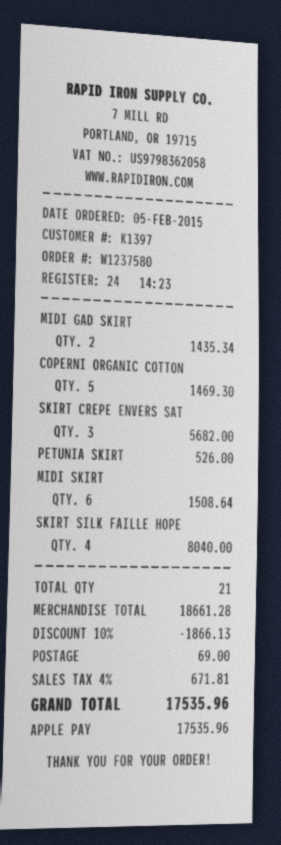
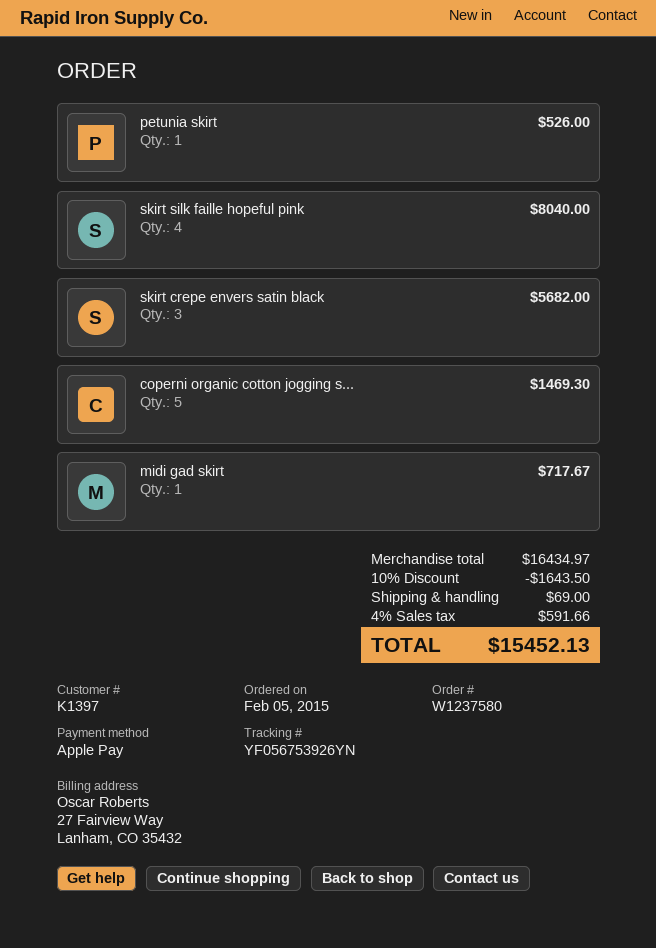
MIDI GAD SKIRT: 2 for 1435.34 -> 1 for 717.67
MIDI SKIRT: 6 for 1508.64 -> none
subtotal: 18661.28 -> 16434.97
discount: 10% = 1866.13 -> 10% = 1643.50
tax: 4% = 671.81 -> 4% = 591.66
total: 17535.96 -> 15452.13

